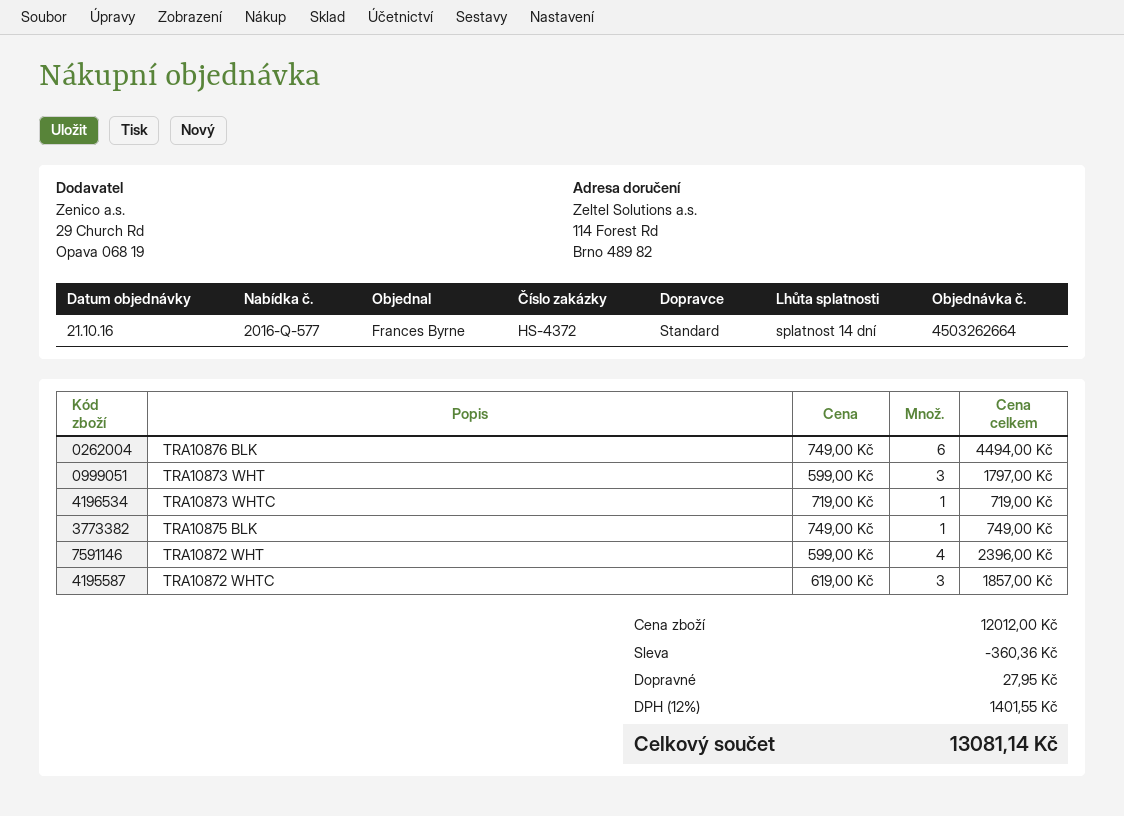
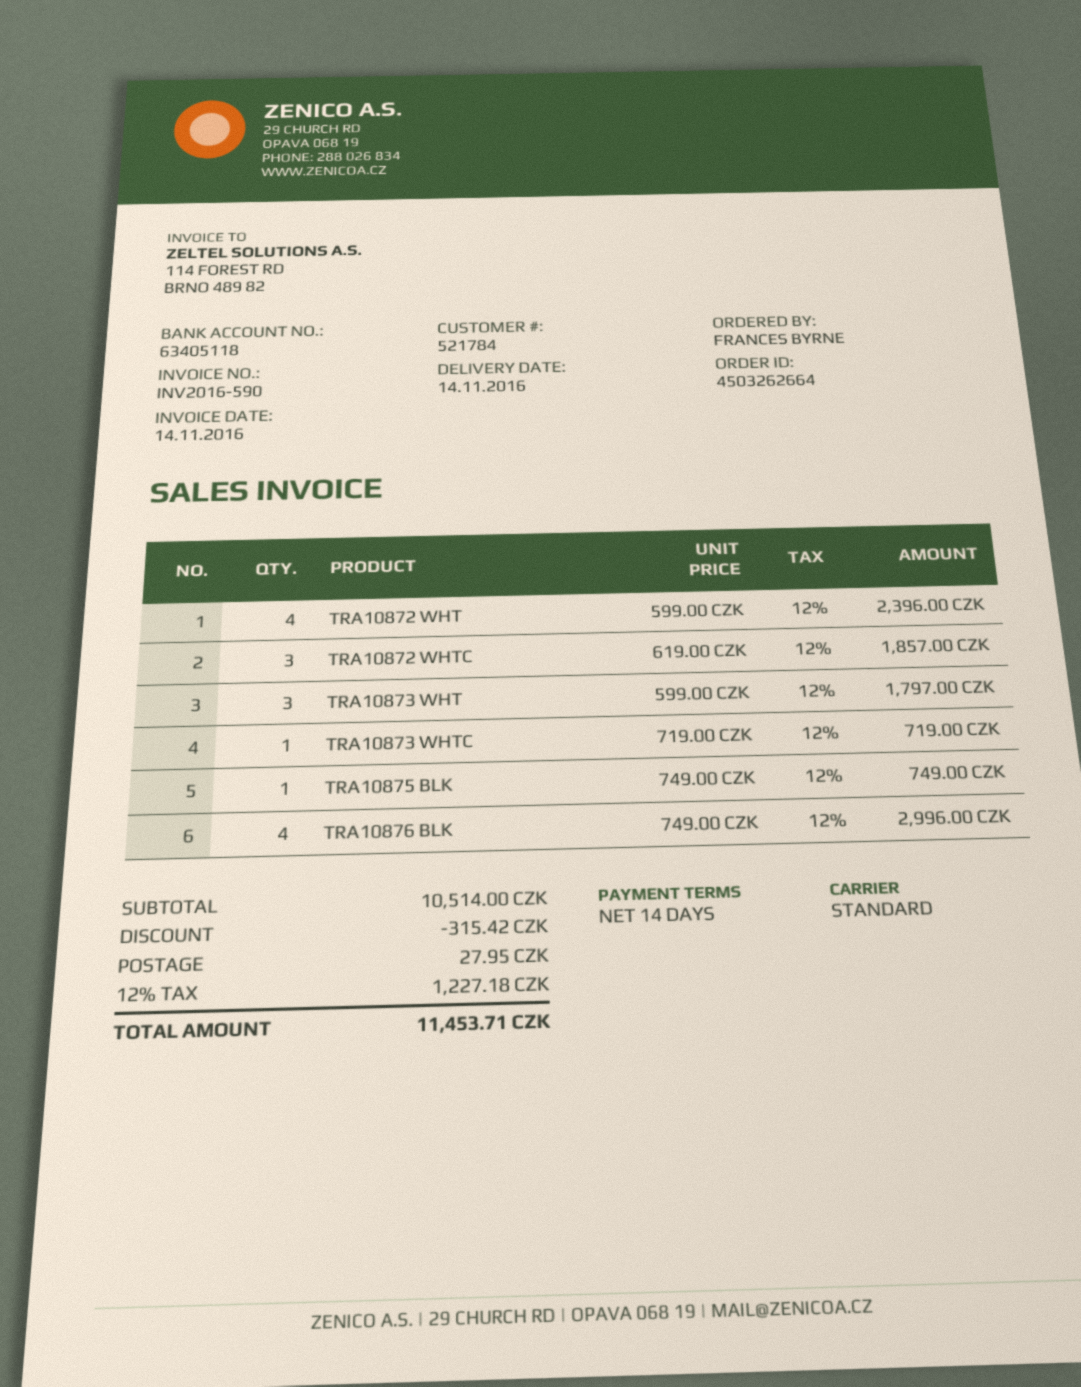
TRA10876 BLK: 6 x 749.00 = 4494.00 -> 4 x 749.00 = 2996.00
subtotal: 12012.00 -> 10514.00
discount: 360.36 -> 315.42
tax: 12% = 1401.55 -> 12% = 1227.18
total: 13081.14 -> 11453.71

